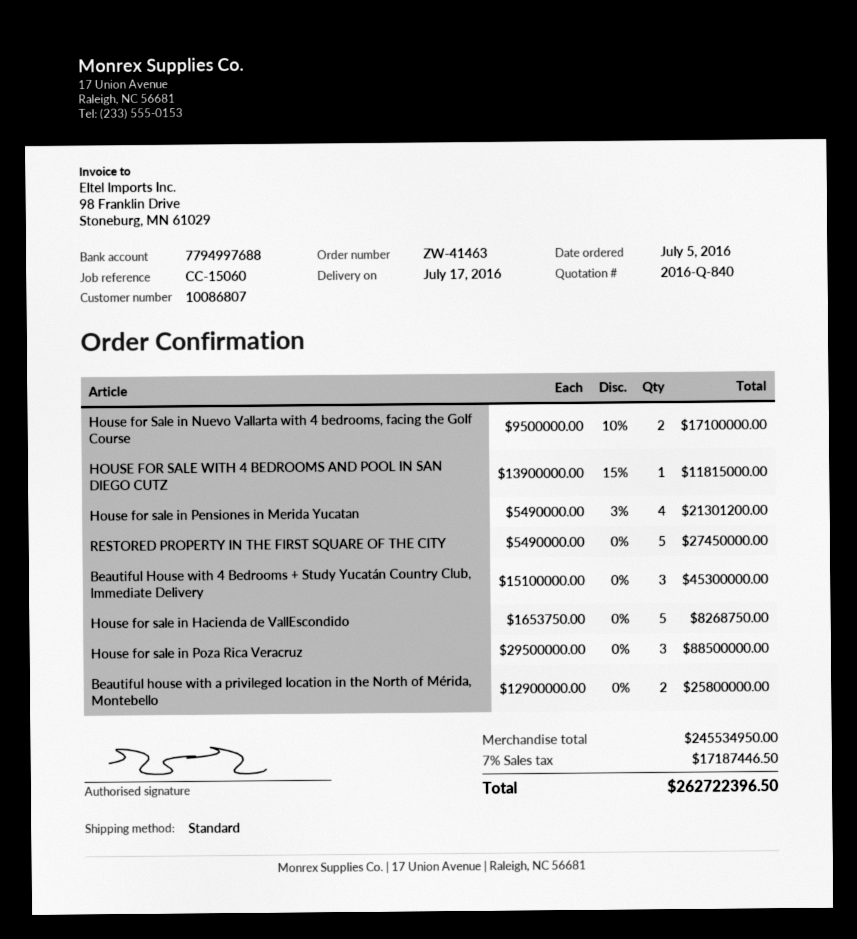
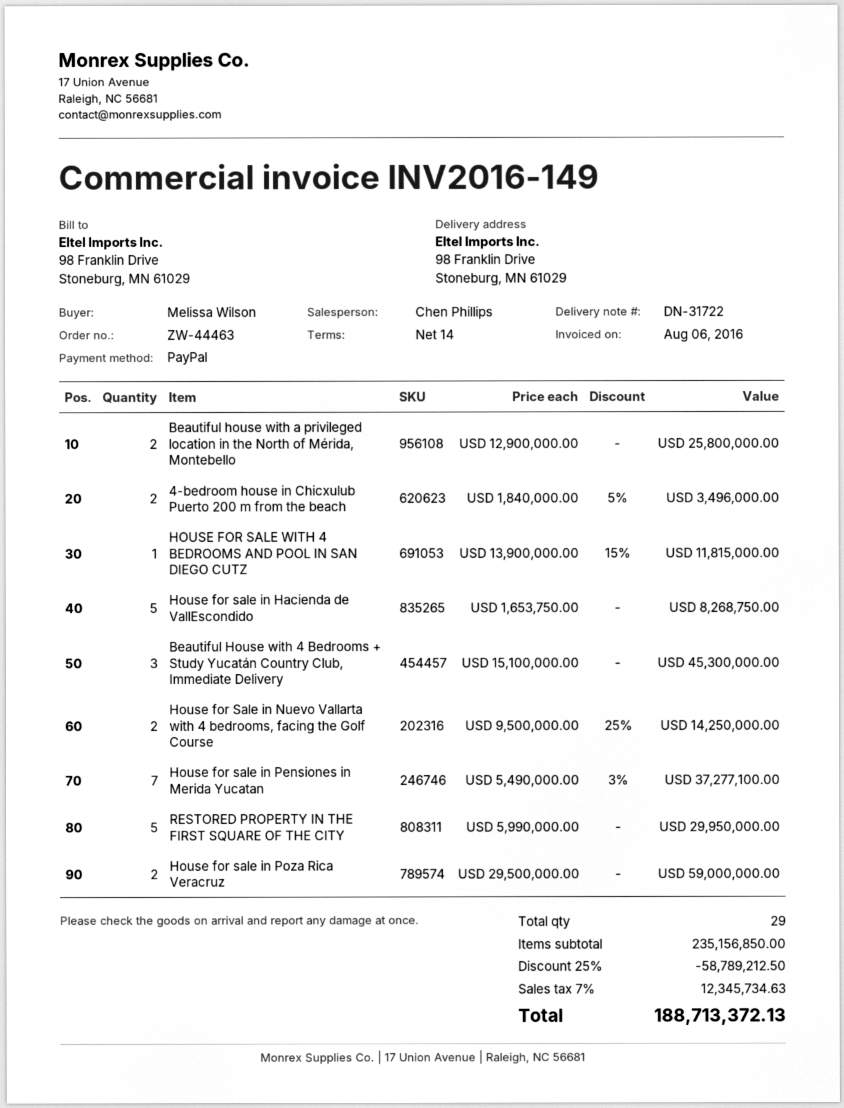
order number: ZW-41463 -> ZW-44463
House for Sale in Nuevo Vallarta with 4 bedrooms, facing the Golf Course: 2 x 9500000.00 - 10% = 17100000.00 -> 2 x 9500000.00 - 25% = 14250000.00
House for sale in Pensiones in Merida Yucatan: 4 x 5490000.00 - 3% = 21301200.00 -> 7 x 5490000.00 - 3% = 37277100.00
RESTORED PROPERTY IN THE FIRST SQUARE OF THE CITY: 5 x 5490000.00 = 27450000.00 -> 5 x 5990000.00 = 29950000.00
House for sale in Poza Rica Veracruz: 3 x 29500000.00 = 88500000.00 -> 2 x 29500000.00 = 59000000.00
4-bedroom house in Chicxulub Puerto 200 m from the beach: none -> 2 x 1840000.00 - 5% = 3496000.00
subtotal: 245534950.00 -> 235156850.00
discount: none -> 25% = 58789212.50
tax: 7% = 17187446.50 -> 7% = 12345734.63
total: 262722396.50 -> 188713372.13

